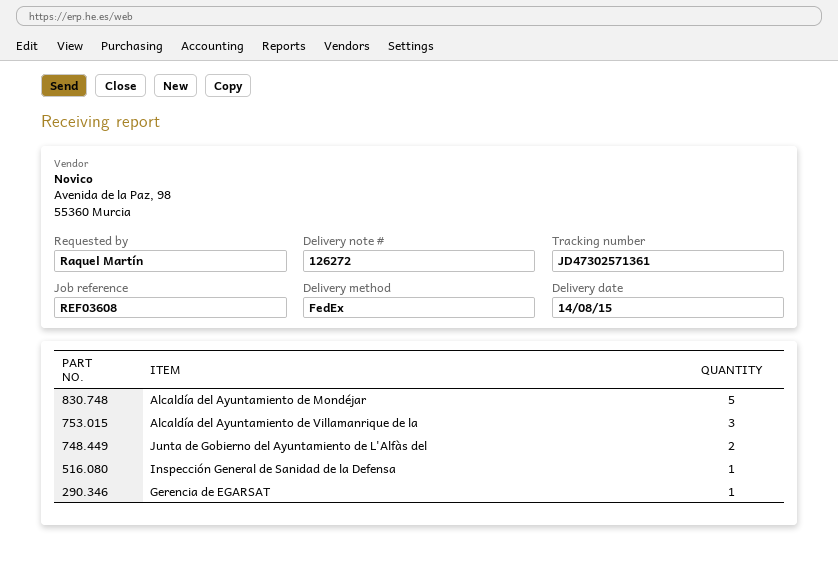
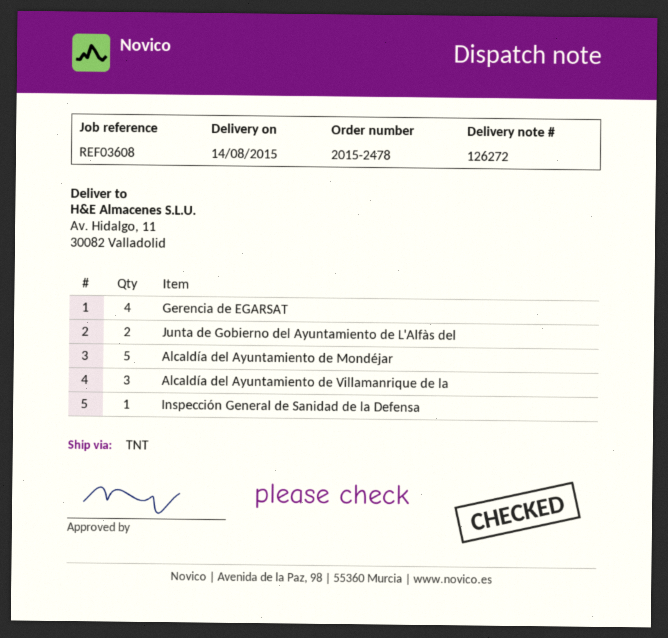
shipping method: FedEx -> TNT
Gerencia de EGARSAT: 1 -> 4

